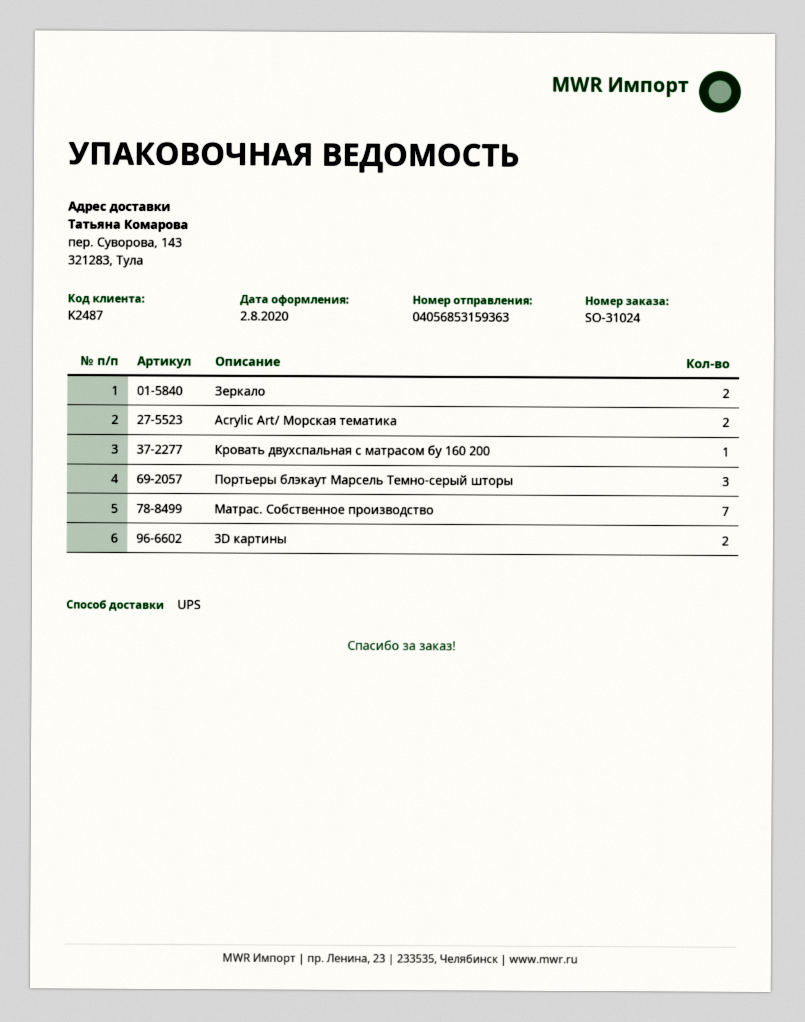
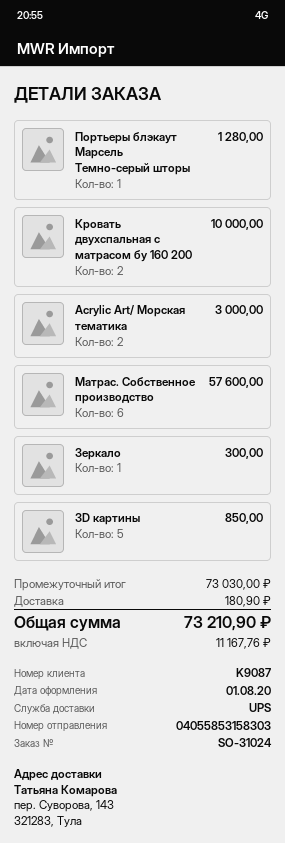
order date: 2020-08-02 -> 2020-08-01
customer number: K2487 -> K9087
tracking number: 04056853159363 -> 04055853158303
Зеркало: 2 -> 1
Кровать двухспальная с матрасом бу 160 200: 1 -> 2
Портьеры блэкаут Марсель Темно-серый шторы: 3 -> 1
Матрас. Собственное производство: 7 -> 6
3D картины: 2 -> 5

